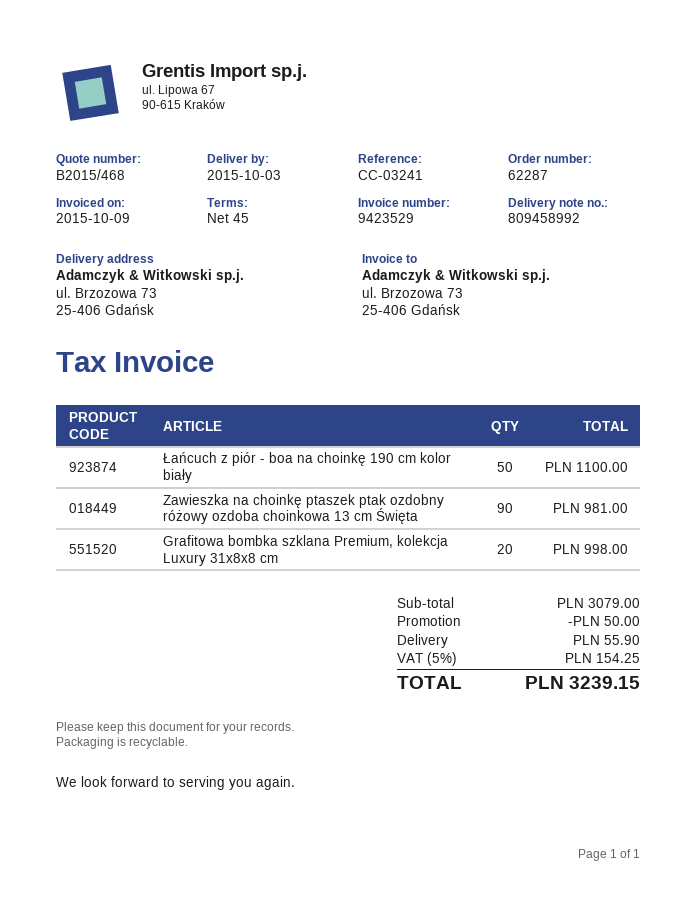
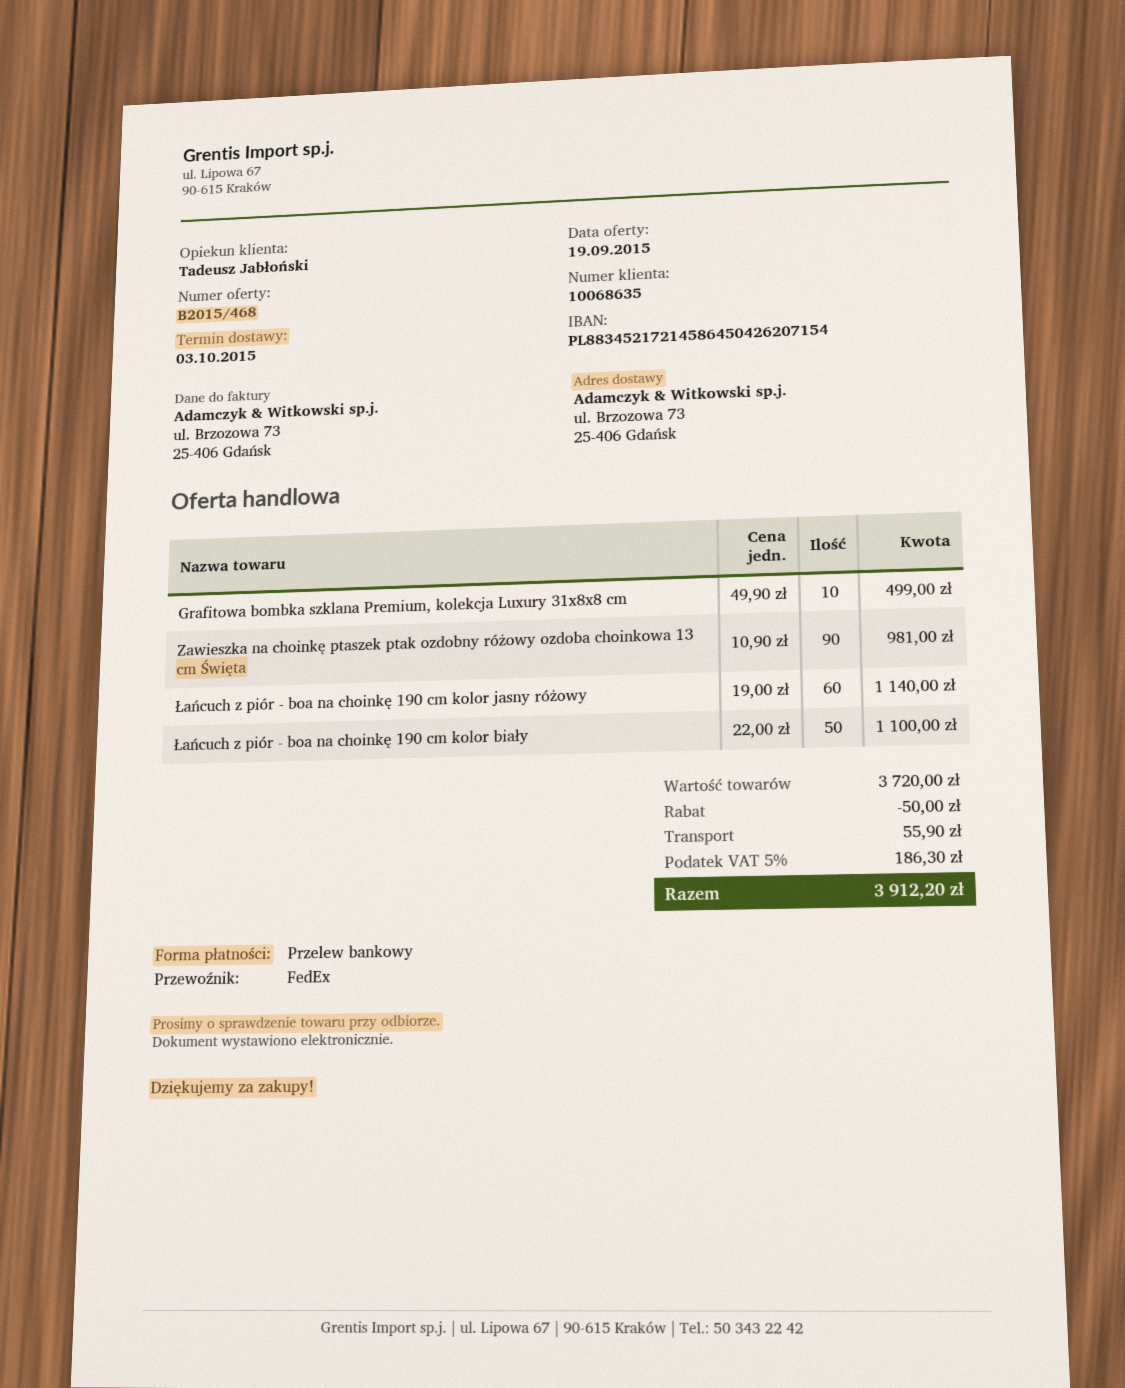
Grafitowa bombka szklana Premium, kolekcja Luxury 31x8x8 cm: 20 for 998.00 -> 10 for 499.00
Łańcuch z piór - boa na choinkę 190 cm kolor jasny różowy: none -> 60 for 1140.00
subtotal: 3079.00 -> 3720.00
tax: 5% = 154.25 -> 5% = 186.30
total: 3239.15 -> 3912.20

